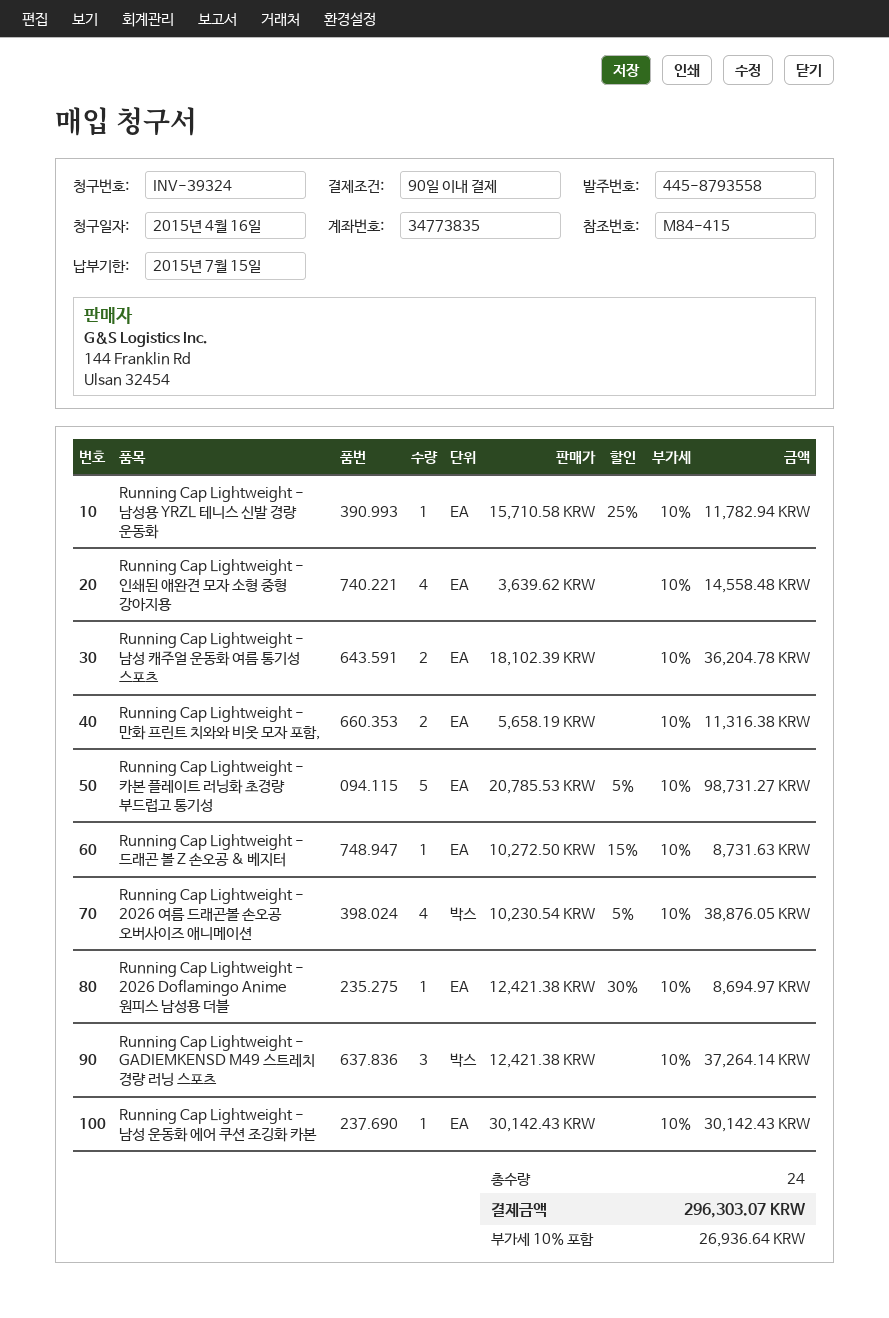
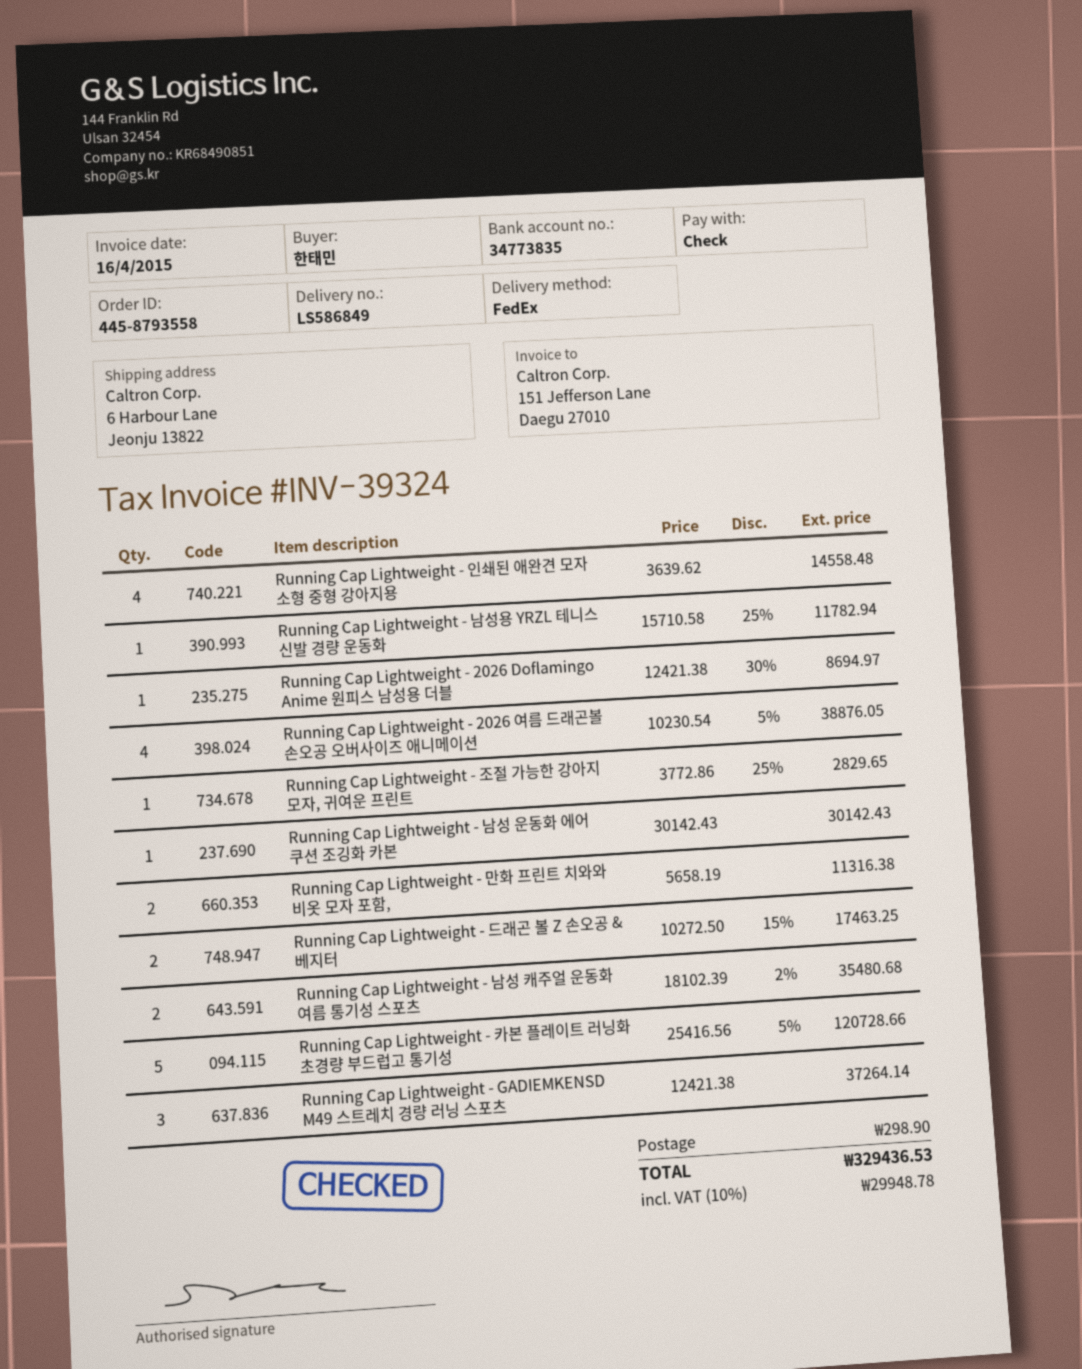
Running Cap Lightweight - 남성 캐주얼 운동화 여름 통기성 스포츠: 2 x 18102.39 = 36204.78 -> 2 x 18102.39 - 2% = 35480.68
Running Cap Lightweight - 카본 플레이트 러닝화 초경량 부드럽고 통기성: 5 x 20785.53 - 5% = 98731.27 -> 5 x 25416.56 - 5% = 120728.66
Running Cap Lightweight - 드래곤 볼 Z 손오공 & 베지터: 1 x 10272.50 - 15% = 8731.63 -> 2 x 10272.50 - 15% = 17463.25
Running Cap Lightweight - 조절 가능한 강아지 모자, 귀여운 프린트: none -> 1 x 3772.86 - 25% = 2829.65
shipping: none -> 298.90
tax: 10% = 26936.64 -> 10% = 29948.78
total: 296303.07 -> 329436.53

